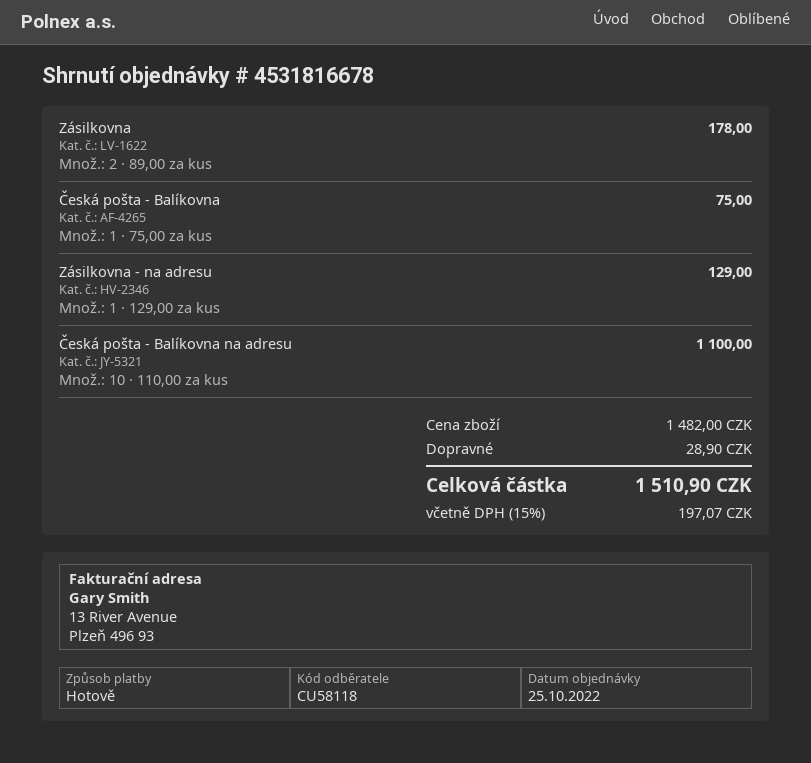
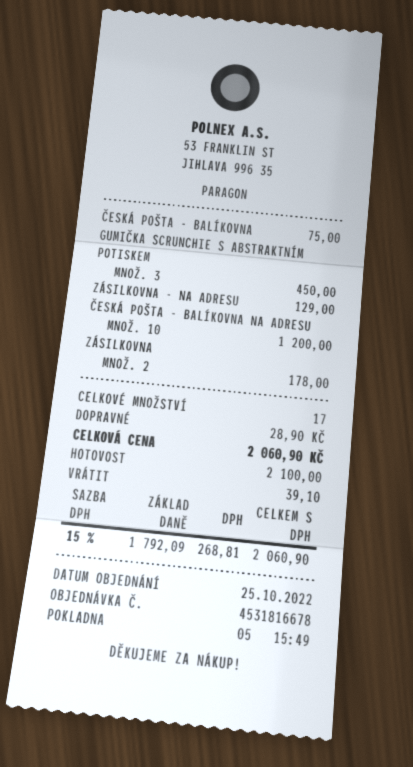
Česká pošta - Balíkovna na adresu: 10 for 1100.00 -> 10 for 1200.00
GUMIČKA SCRUNCHIE S ABSTRAKTNÍM POTISKEM: none -> 3 for 450.00
tax: 15% = 197.07 -> 15% = 268.81
total: 1510.90 -> 2060.90

